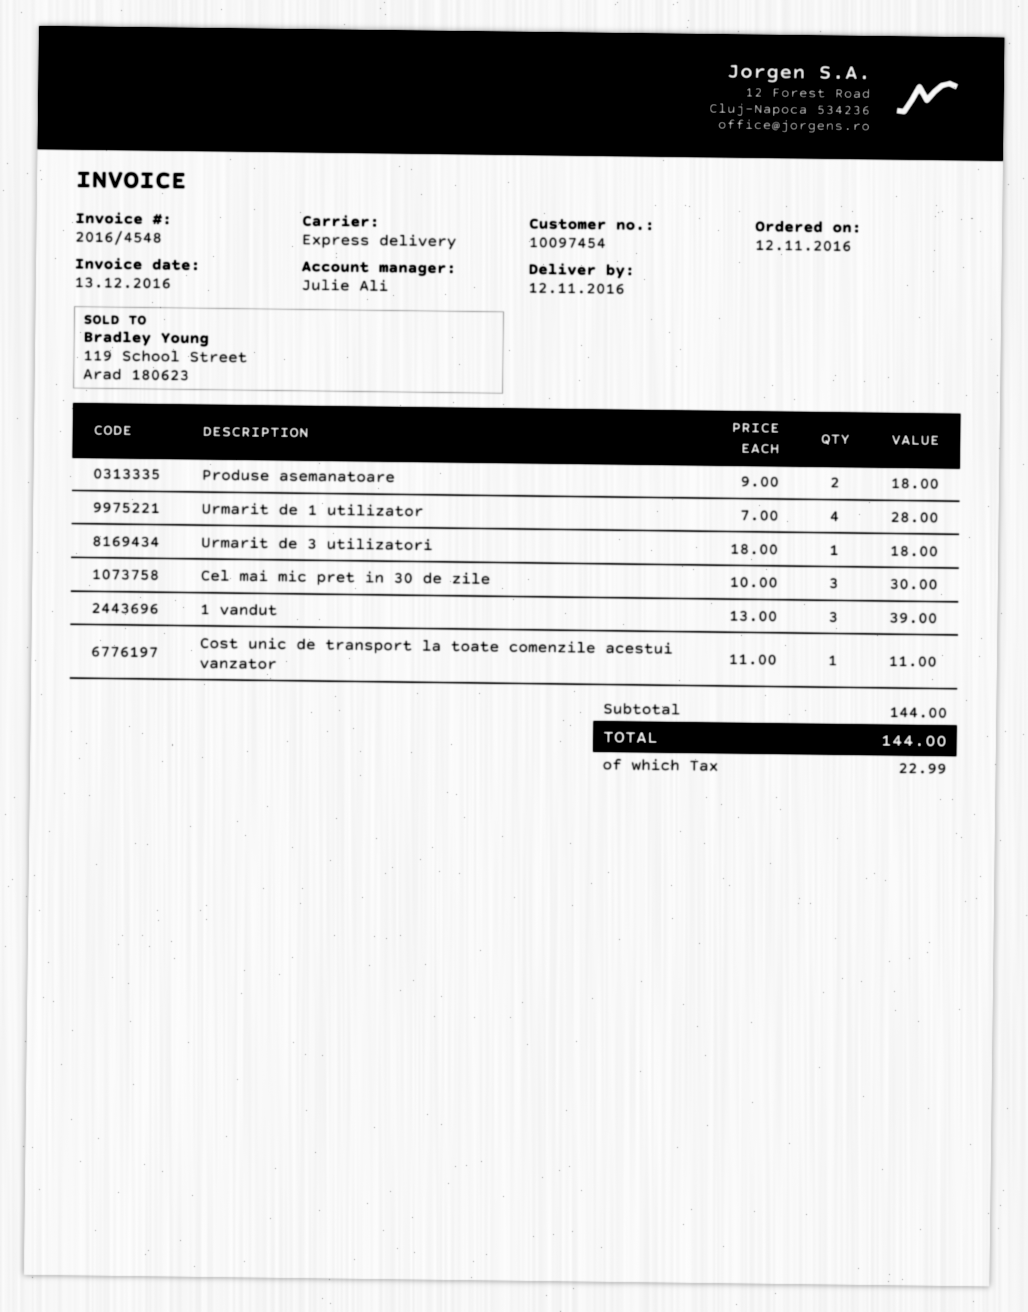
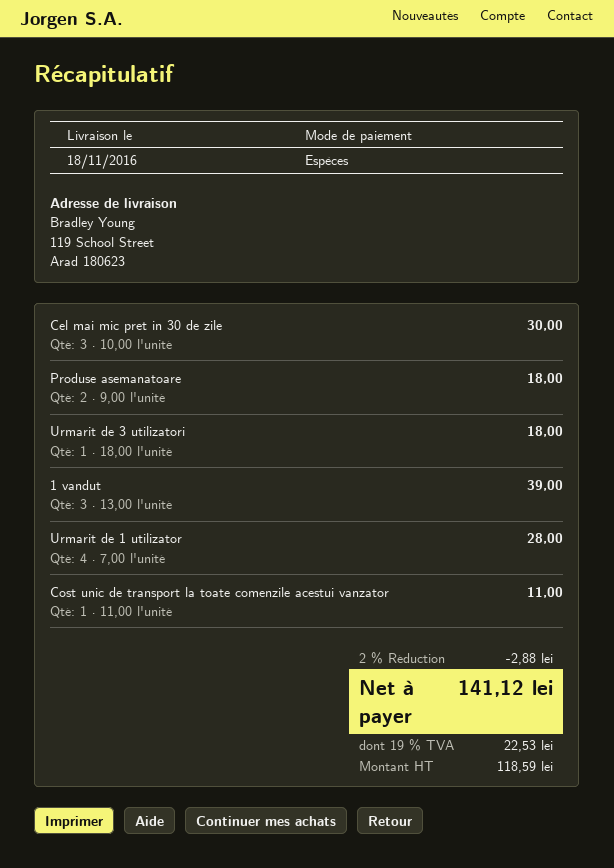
delivery date: 2016-11-12 -> 2016-11-18
discount: none -> 2% = 2.88
tax: 22.99 -> 22.53
total: 144.00 -> 141.12

